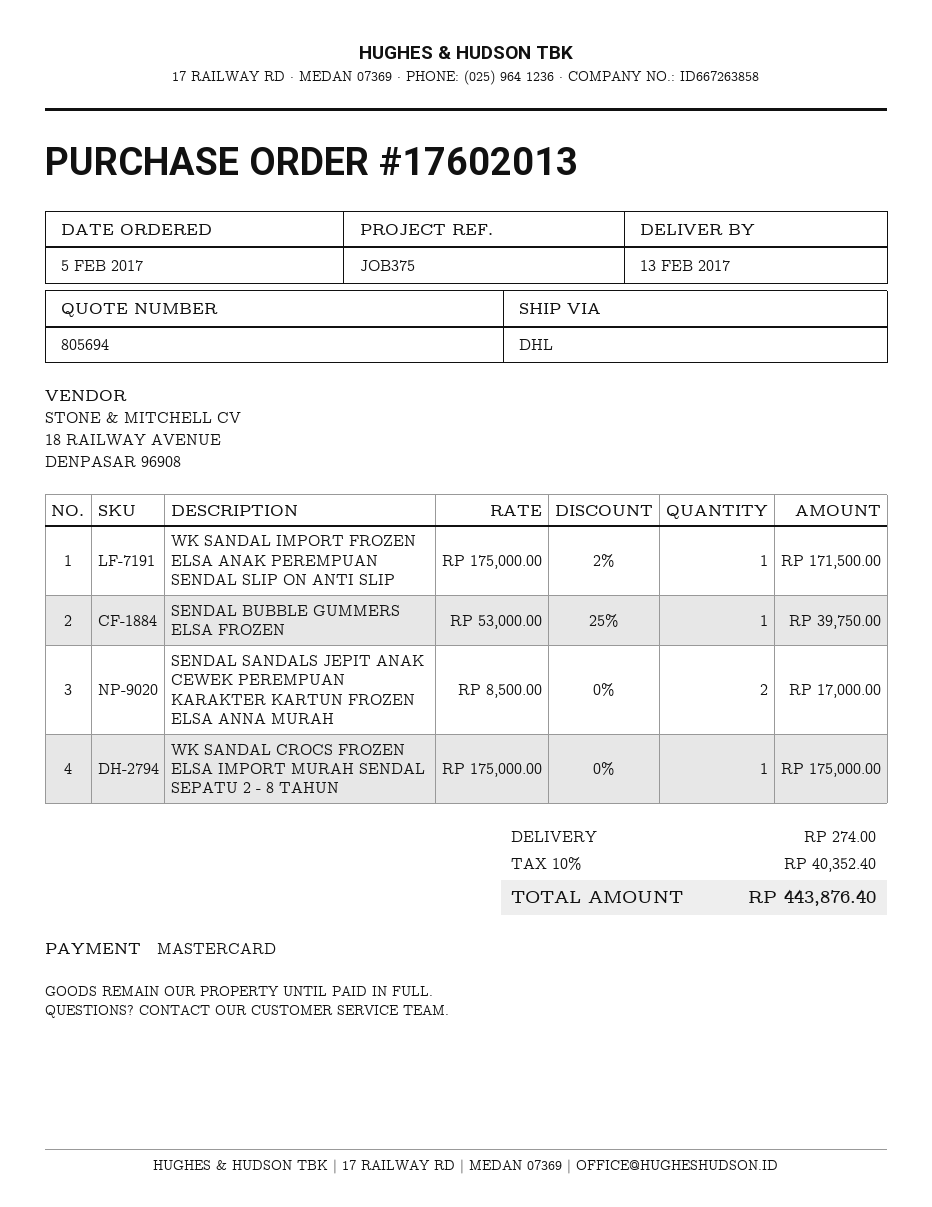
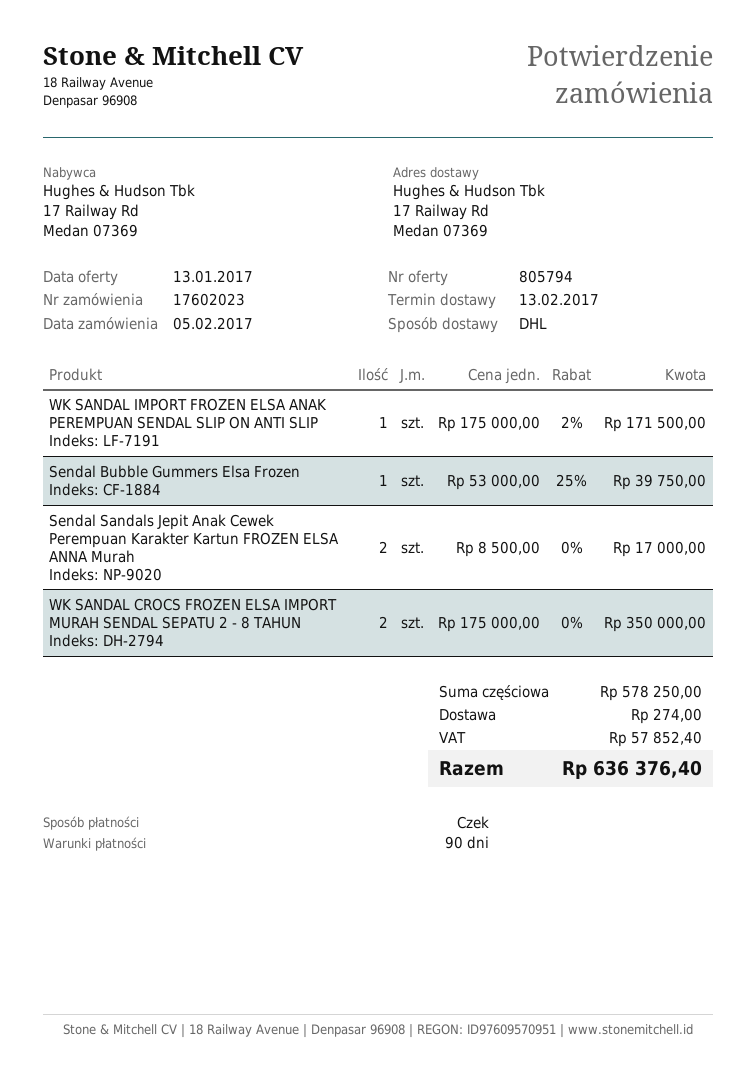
quote number: 805694 -> 805794
order number: 17602013 -> 17602023
payment method: Mastercard -> cheque
WK SANDAL CROCS FROZEN ELSA IMPORT MURAH SENDAL SEPATU 2 - 8 TAHUN: 1 x 175000.00 = 175000.00 -> 2 x 175000.00 = 350000.00
tax: 40352.40 -> 57852.40
total: 443876.40 -> 636376.40

